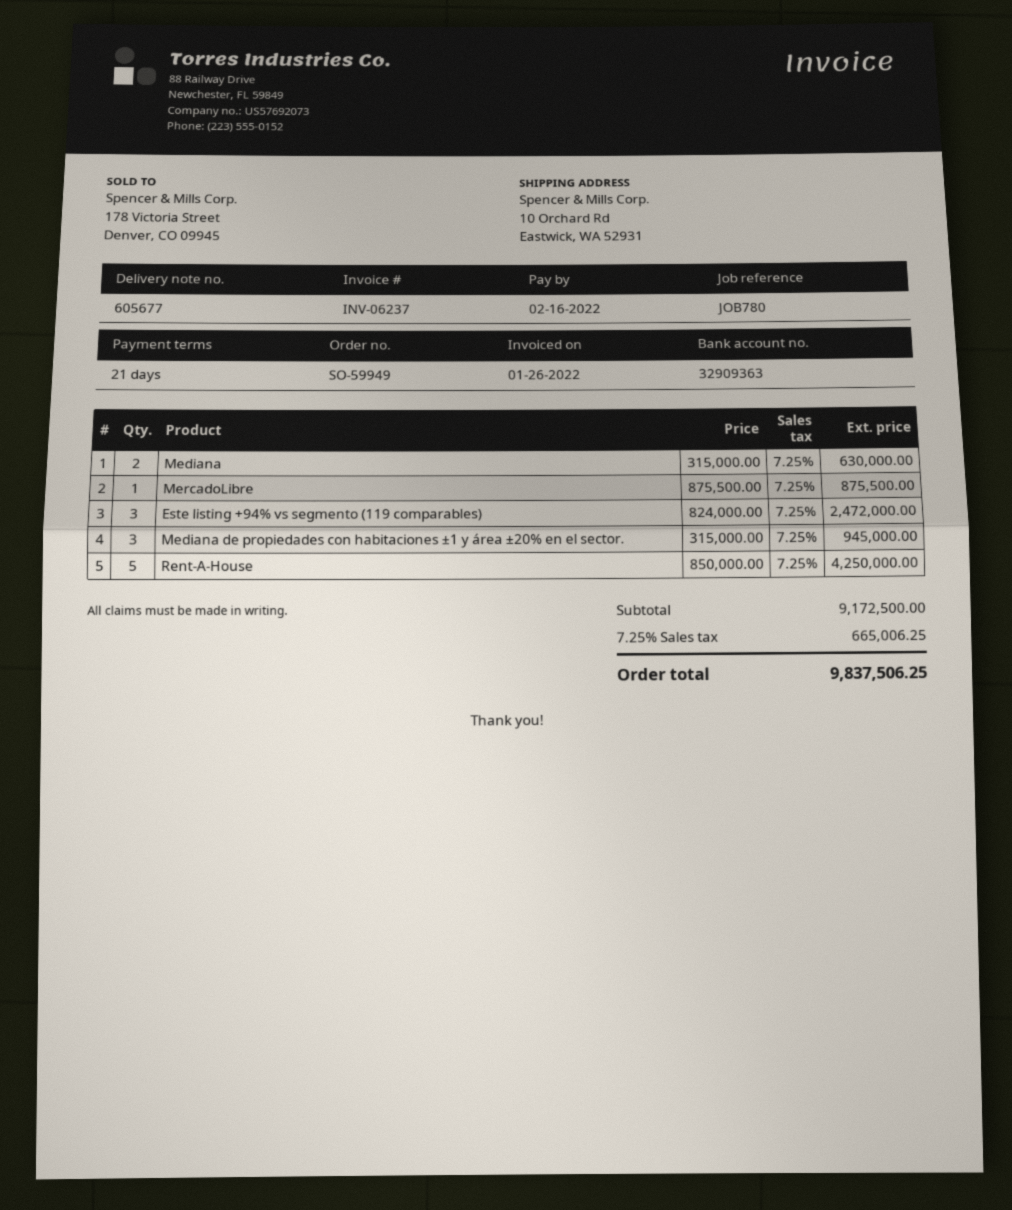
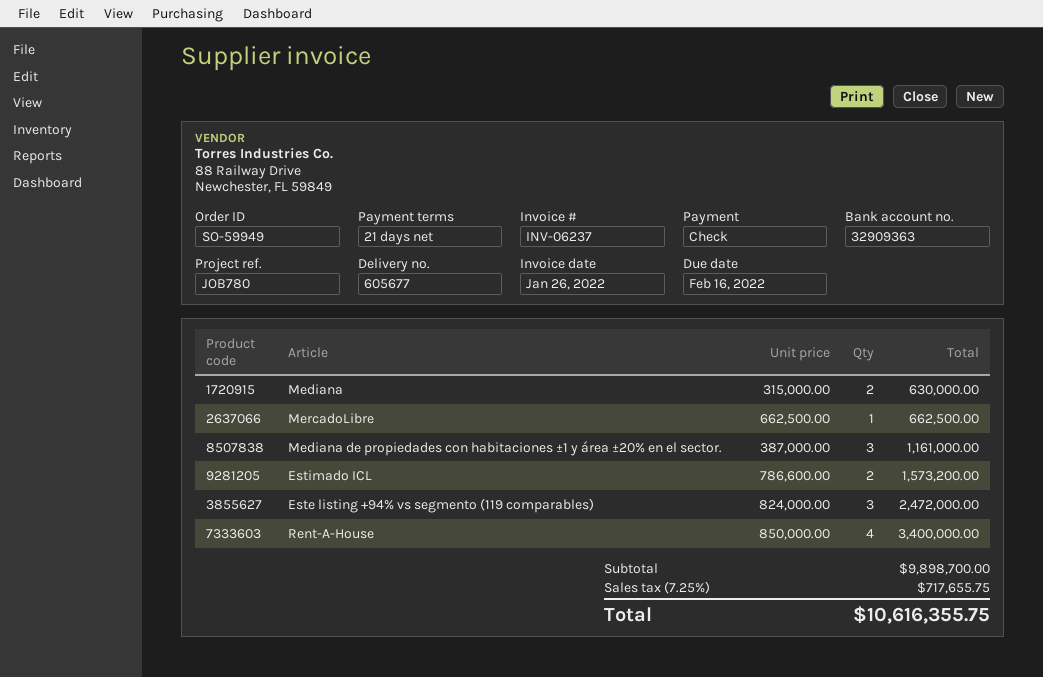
MercadoLibre: 1 x 875500.00 = 875500.00 -> 1 x 662500.00 = 662500.00
Mediana de propiedades con habitaciones ±1 y área ±20% en el sector.: 3 x 315000.00 = 945000.00 -> 3 x 387000.00 = 1161000.00
Rent-A-House: 5 x 850000.00 = 4250000.00 -> 4 x 850000.00 = 3400000.00
Estimado ICL: none -> 2 x 786600.00 = 1573200.00
subtotal: 9172500.00 -> 9898700.00
tax: 7.25% = 665006.25 -> 7.25% = 717655.75
total: 9837506.25 -> 10616355.75

